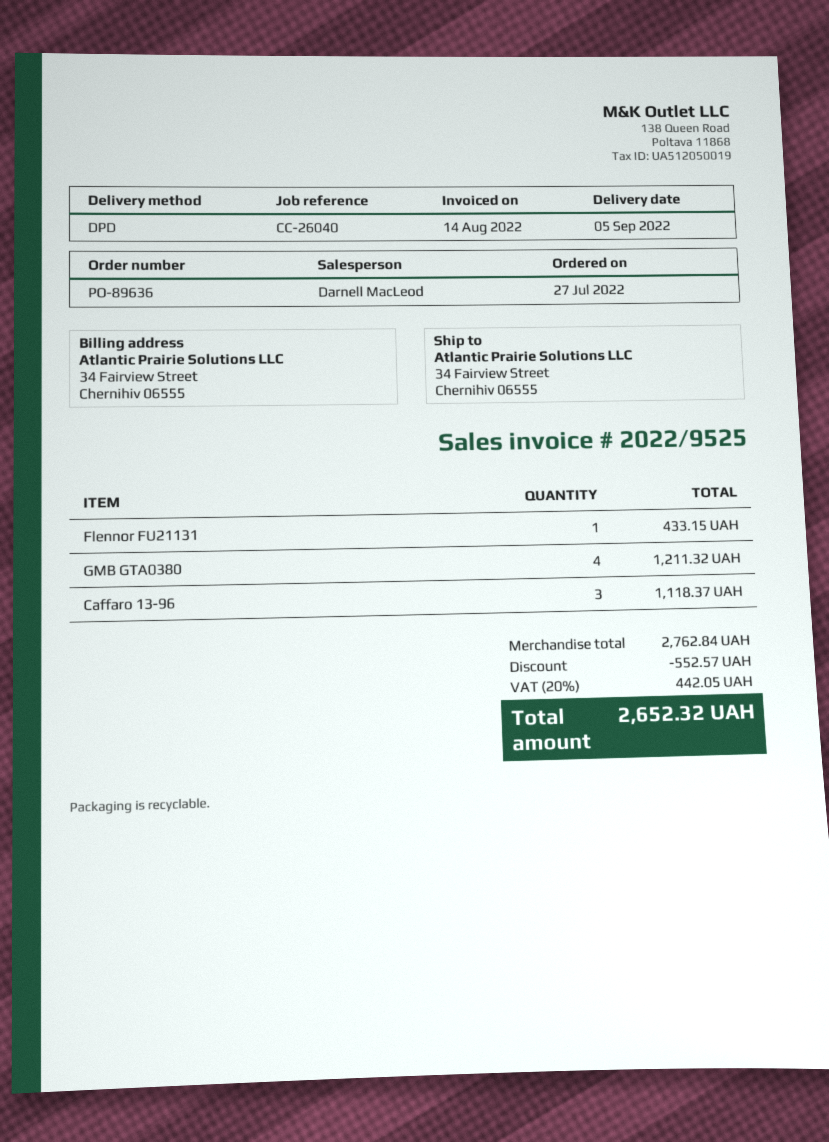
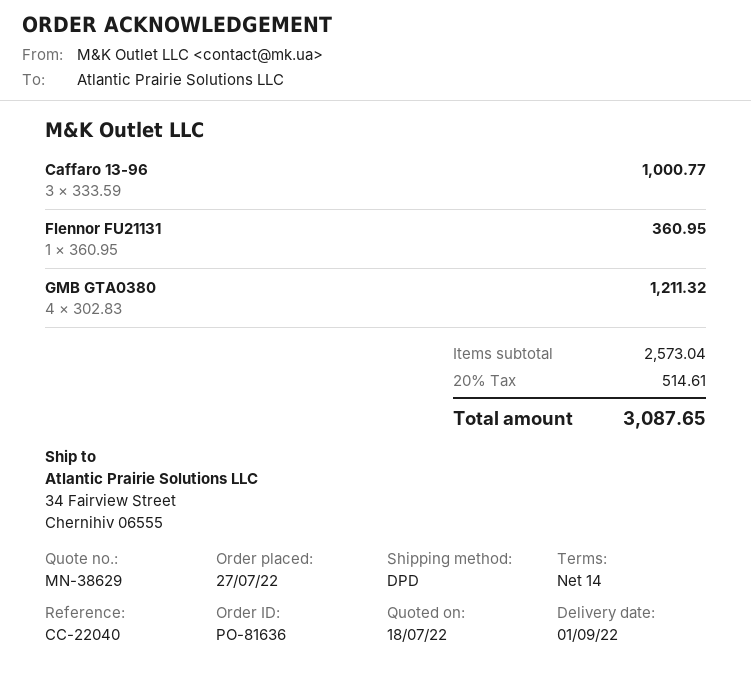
order number: PO-89636 -> PO-81636
delivery date: 2022-09-05 -> 2022-09-01
reference: CC-26040 -> CC-22040
Flennor FU21131: 1 for 433.15 -> 1 for 360.95
Caffaro 13-96: 3 for 1118.37 -> 3 for 1000.77
subtotal: 2762.84 -> 2573.04
discount: 552.57 -> none
tax: 20% = 442.05 -> 20% = 514.61
total: 2652.32 -> 3087.65

